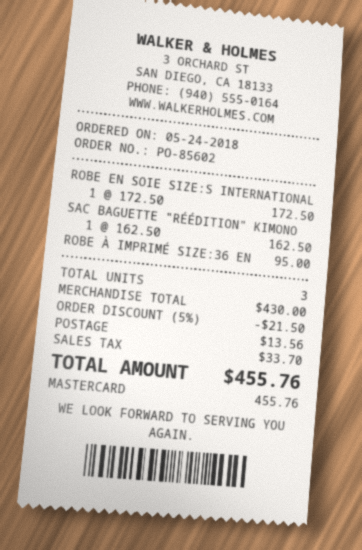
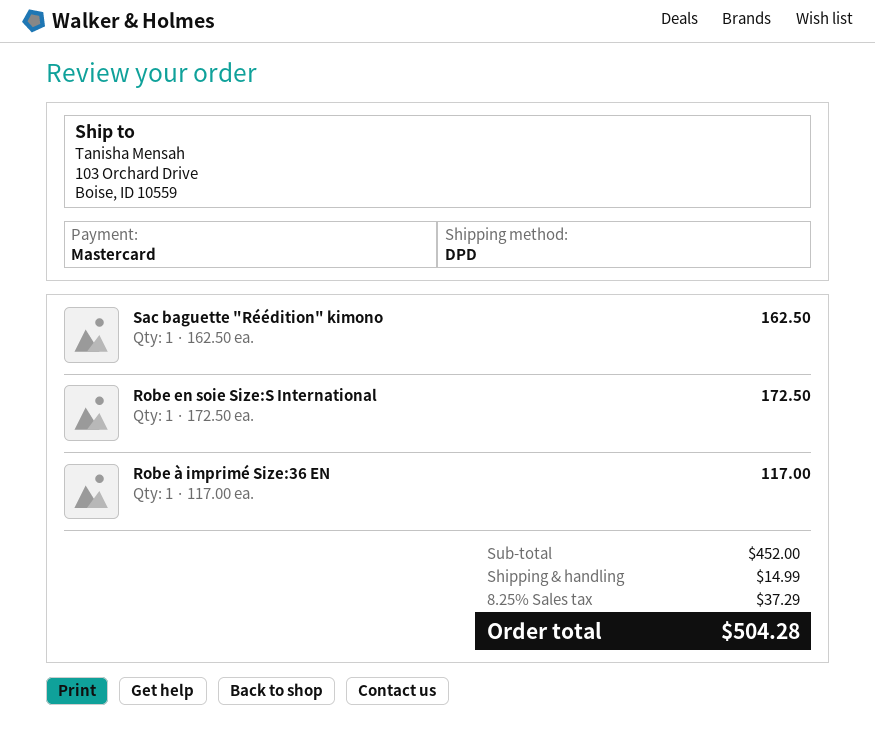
ROBE À IMPRIMÉ SIZE:36 EN: 1 x 95.00 = 95.00 -> 1 x 117.00 = 117.00
subtotal: 430.00 -> 452.00
discount: 5% = 21.50 -> none
shipping: 13.56 -> 14.99
tax: 33.70 -> 37.29
total: 455.76 -> 504.28

